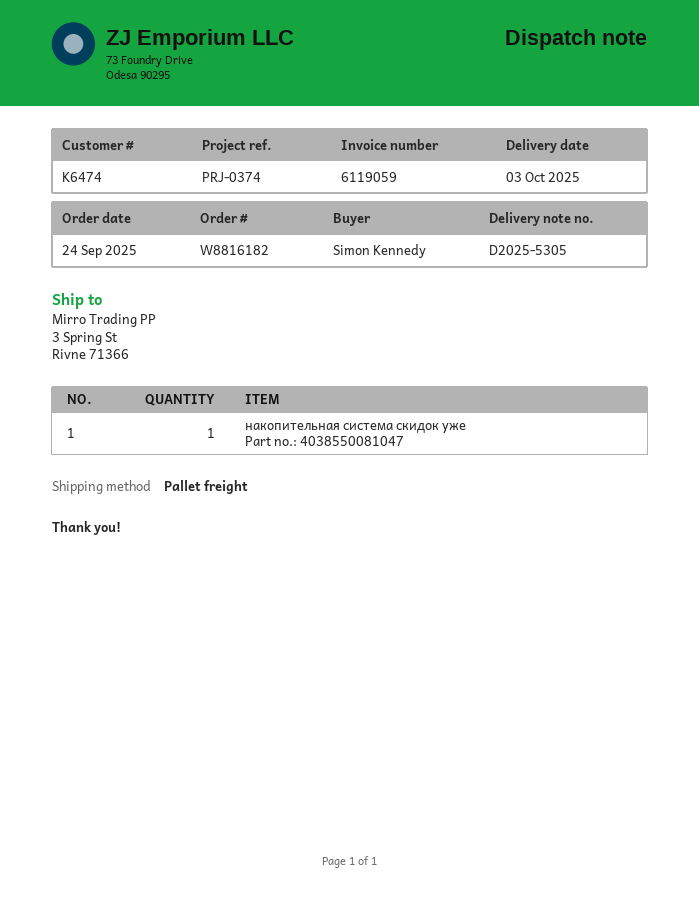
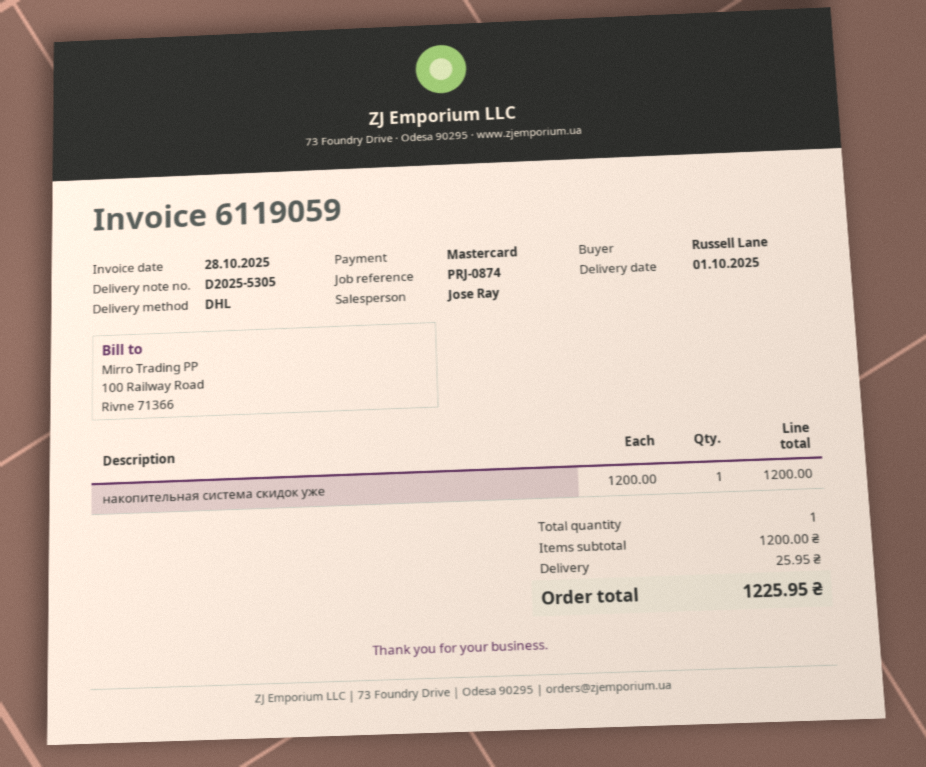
delivery date: 2025-10-03 -> 2025-10-01
reference: PRJ-0374 -> PRJ-0874
ordered by: Simon Kennedy -> Russell Lane
shipping method: pallet freight -> DHL

